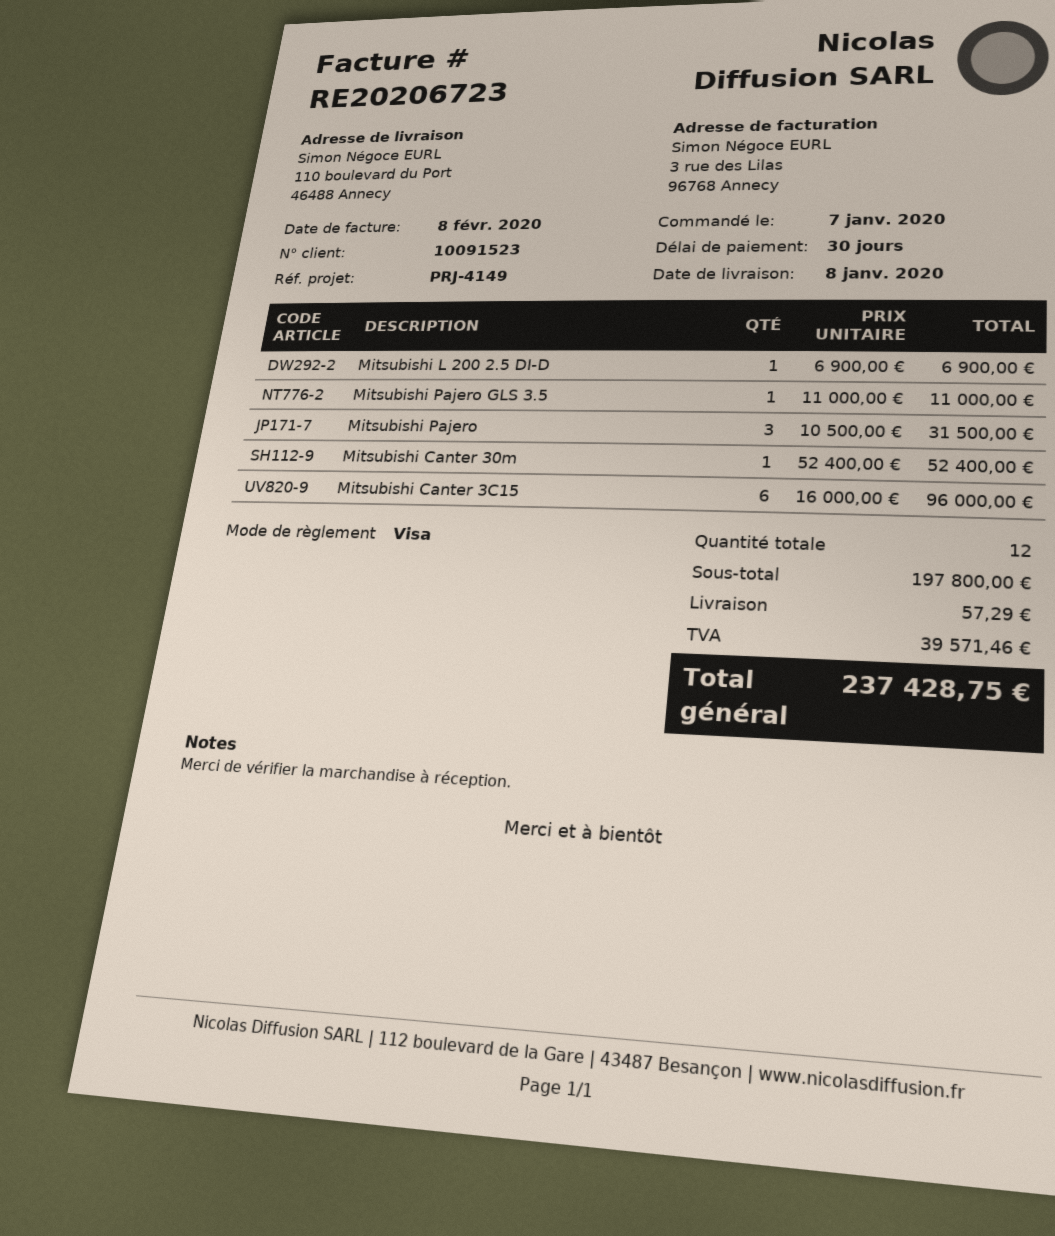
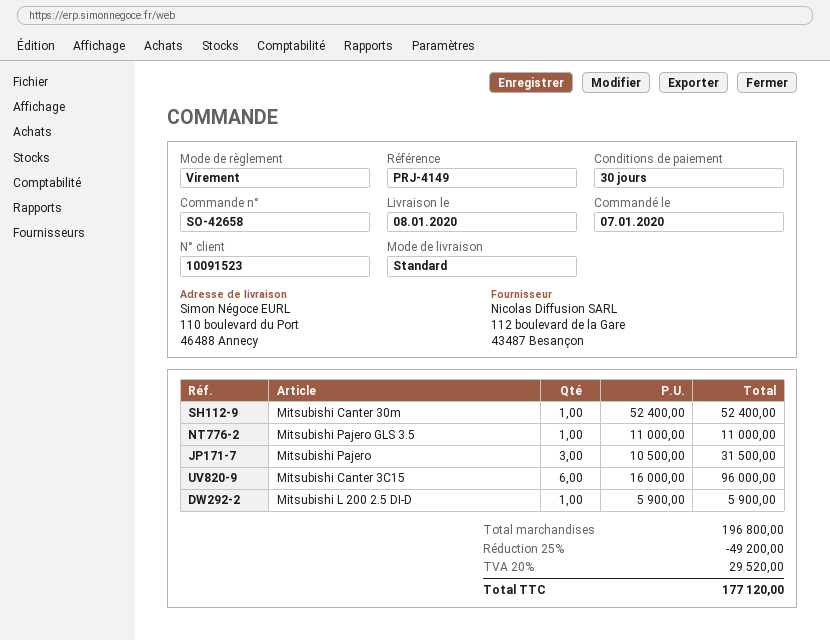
payment method: Visa -> bank transfer
Mitsubishi L 200 2.5 DI-D: 1 x 6900.00 = 6900.00 -> 1 x 5900.00 = 5900.00
subtotal: 197800.00 -> 196800.00
discount: none -> 25% = 49200.00
shipping: 57.29 -> none
tax: 39571.46 -> 29520.00
total: 237428.75 -> 177120.00

